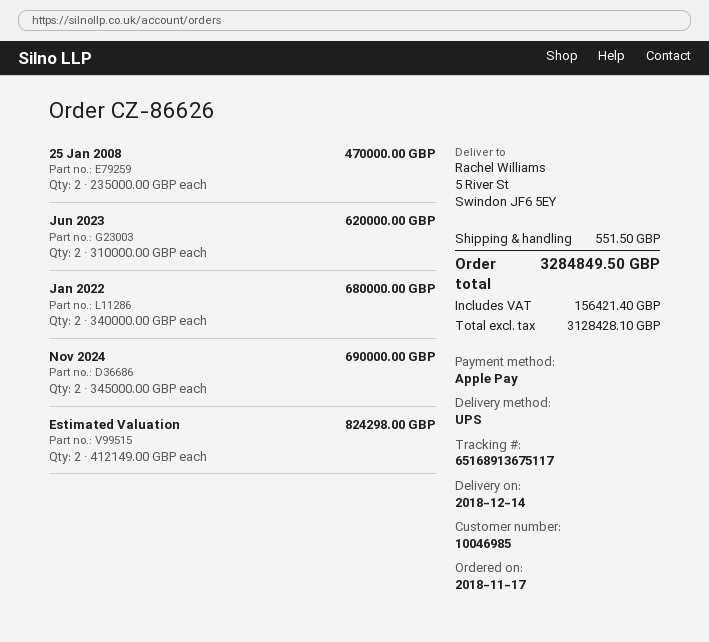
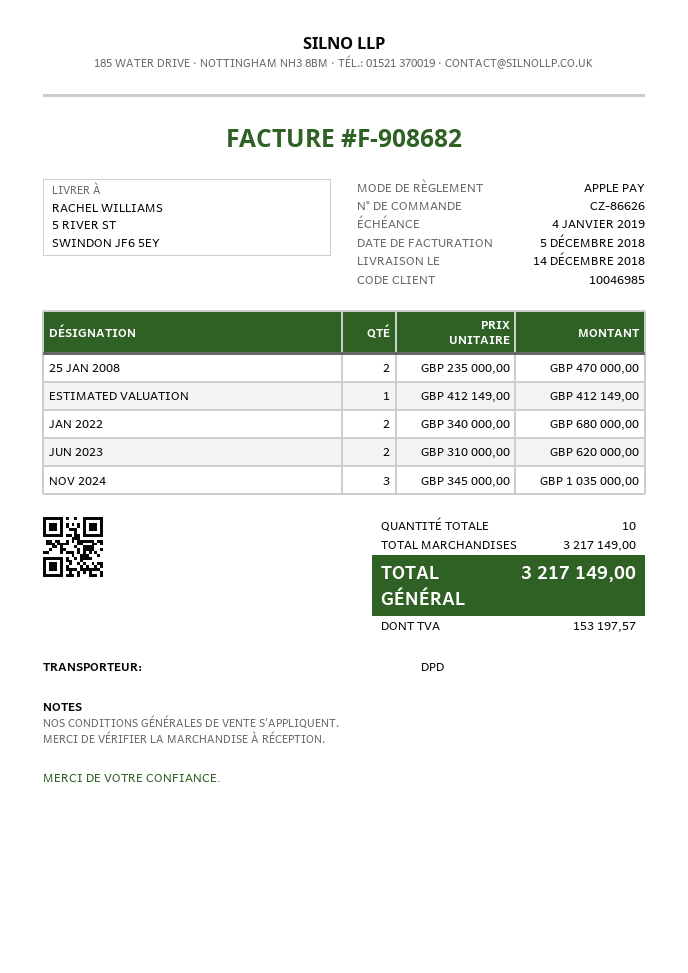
shipping method: UPS -> DPD
Nov 2024: 2 x 345000.00 = 690000.00 -> 3 x 345000.00 = 1035000.00
Estimated Valuation: 2 x 412149.00 = 824298.00 -> 1 x 412149.00 = 412149.00
shipping: 551.50 -> none
tax: 156421.40 -> 153197.57
total: 3284849.50 -> 3217149.00

